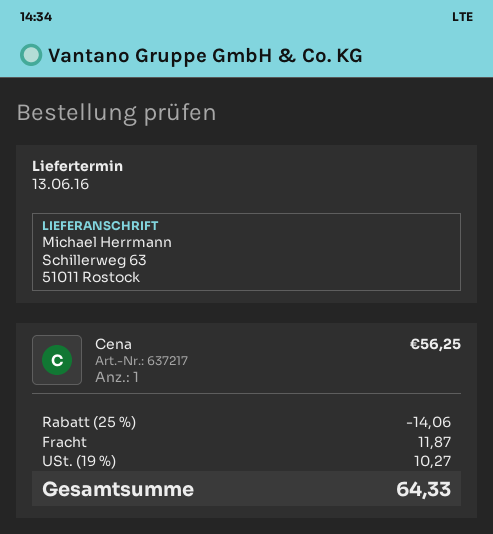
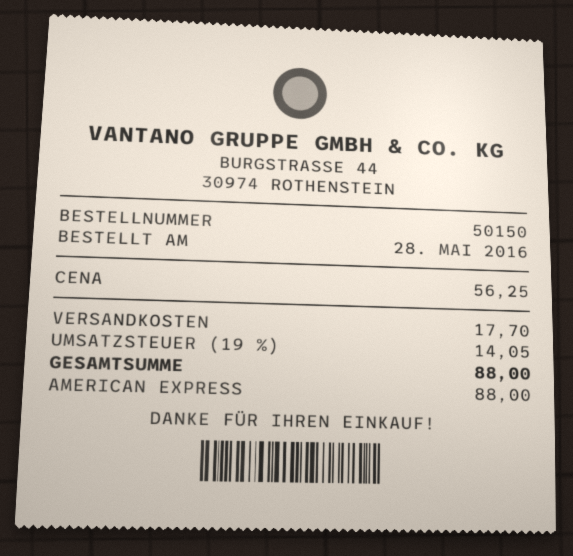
discount: 25% = 14.06 -> none
shipping: 11.87 -> 17.70
tax: 19% = 10.27 -> 19% = 14.05
total: 64.33 -> 88.00

